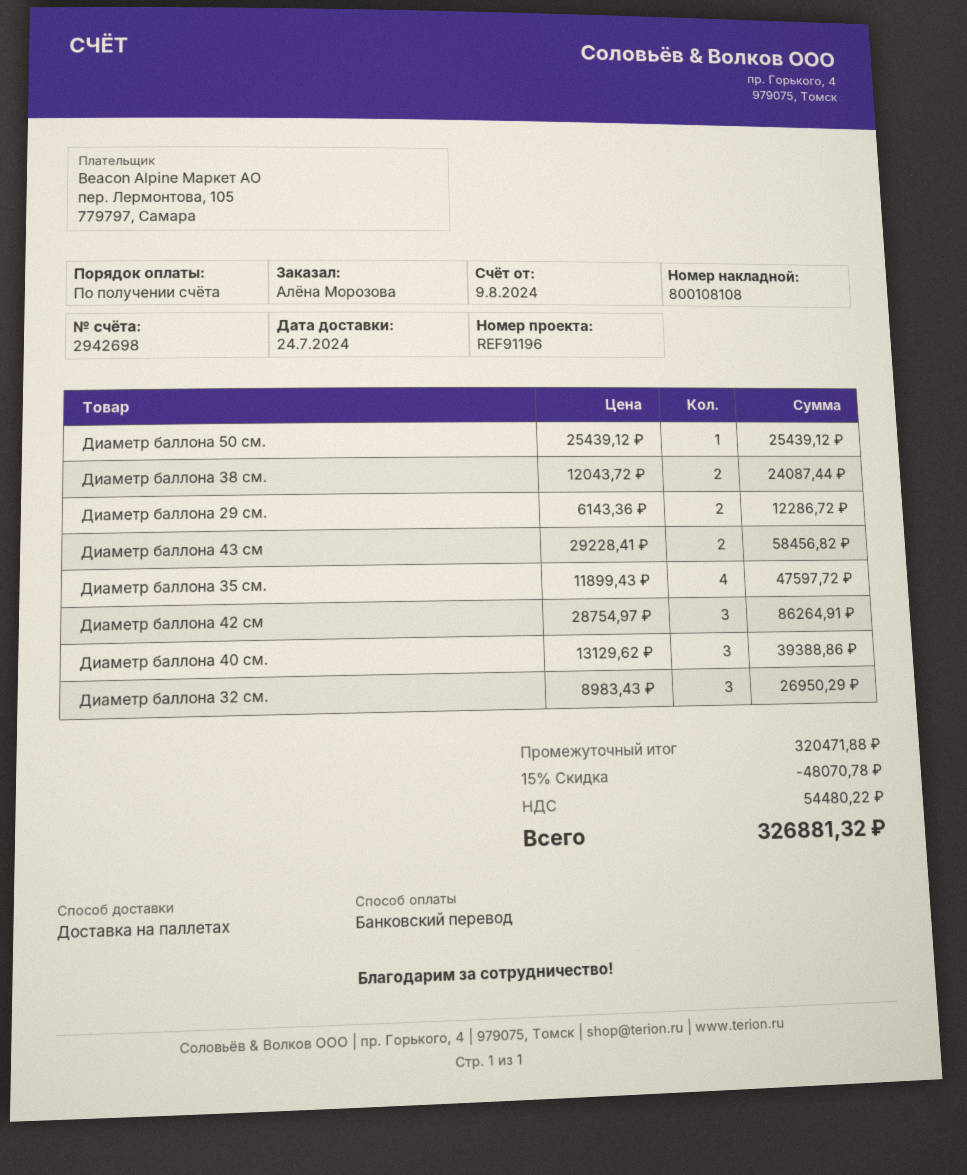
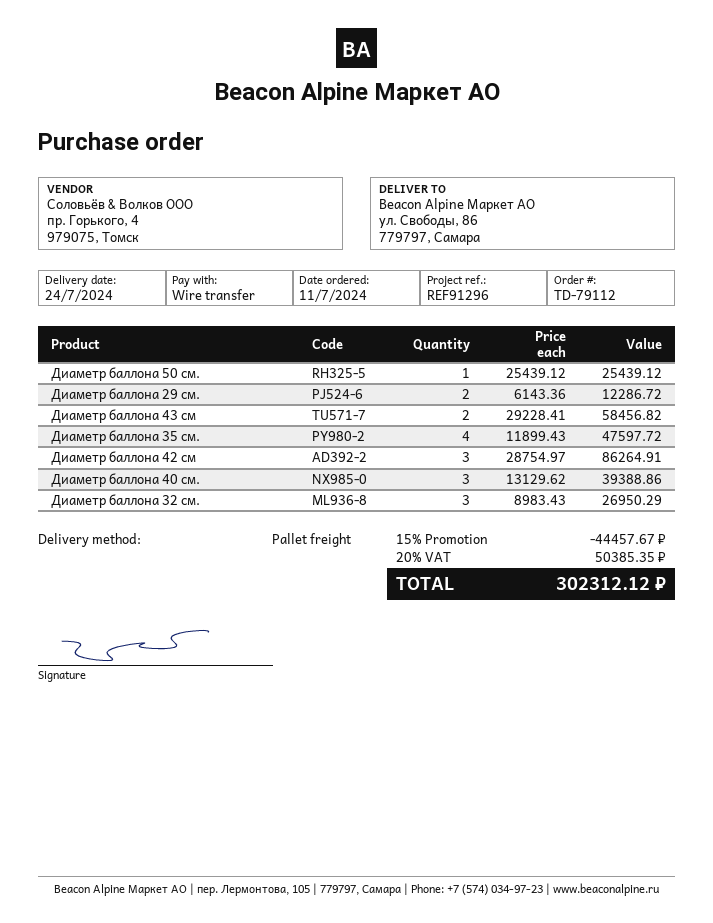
reference: REF91196 -> REF91296
Диаметр баллона 38 см.: 2 x 12043.72 = 24087.44 -> none
discount: 15% = 48070.78 -> 15% = 44457.67
tax: 54480.22 -> 50385.35
total: 326881.32 -> 302312.12

